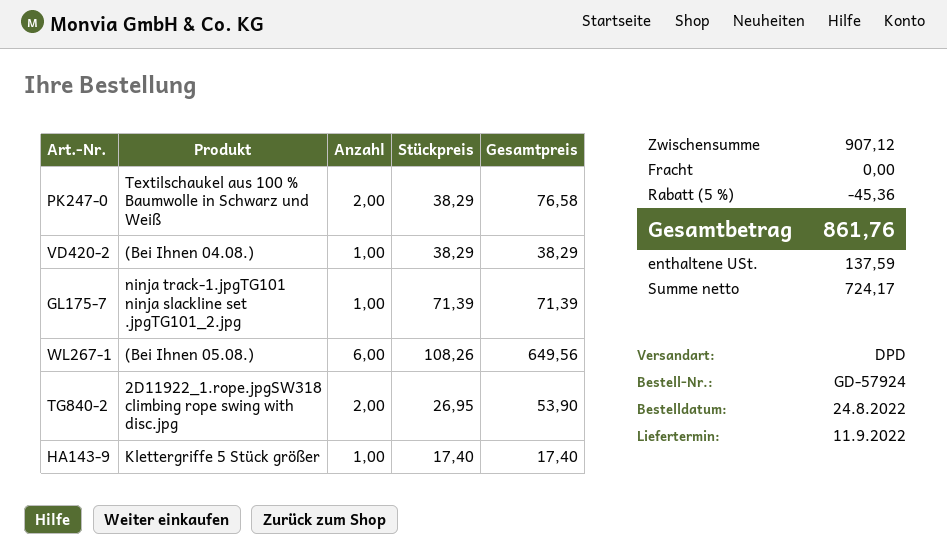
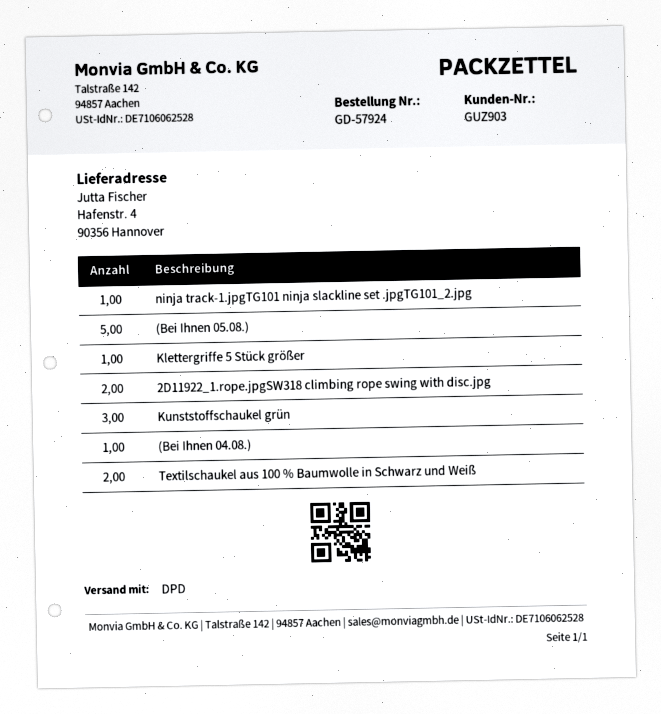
(Bei Ihnen 05.08.): 6 -> 5
Kunststoffschaukel grün: none -> 3

